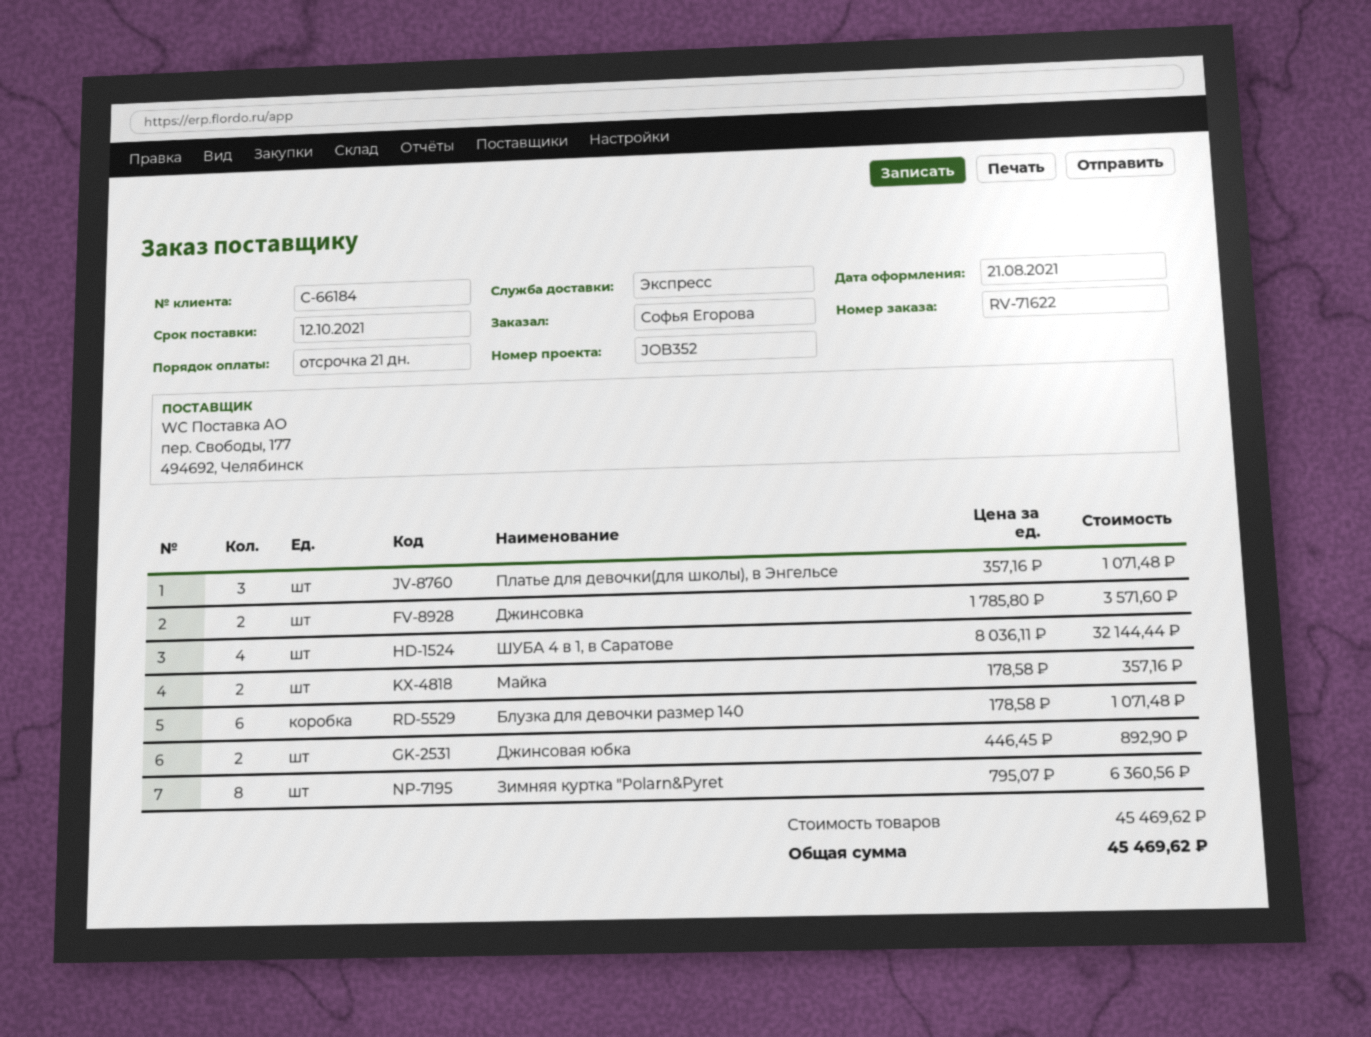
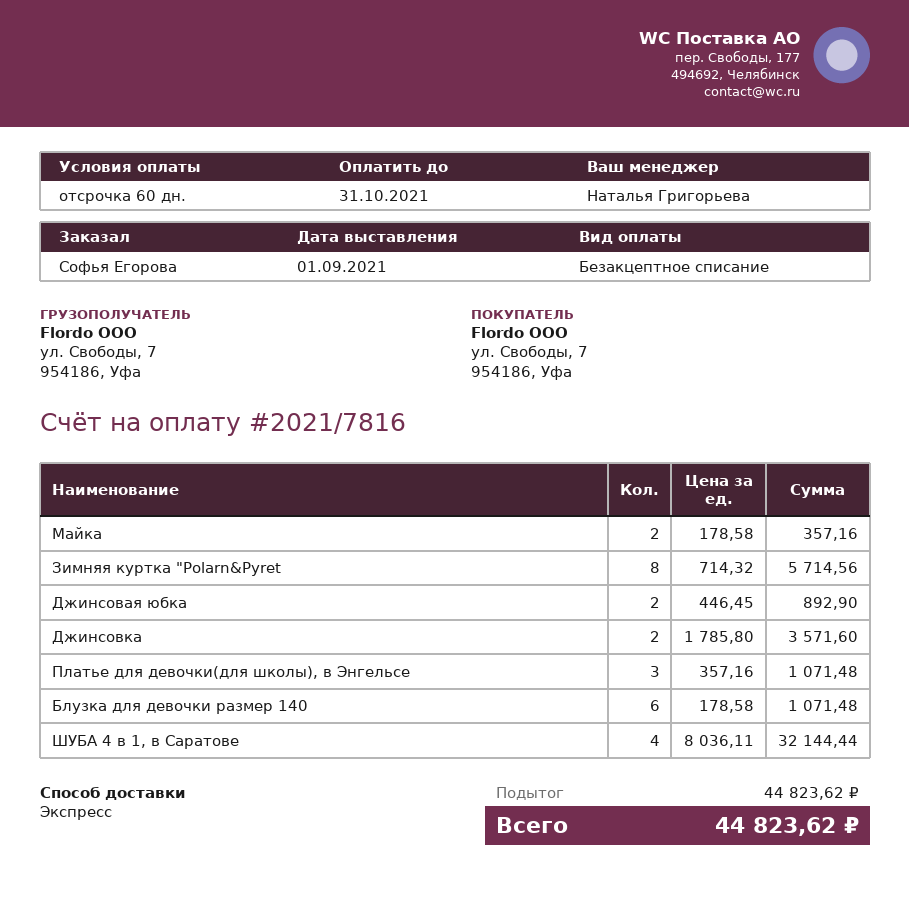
payment terms: 21 days -> 60 days
Зимняя куртка "Polarn&Pyret: 8 x 795.07 = 6360.56 -> 8 x 714.32 = 5714.56
subtotal: 45469.62 -> 44823.62
total: 45469.62 -> 44823.62

